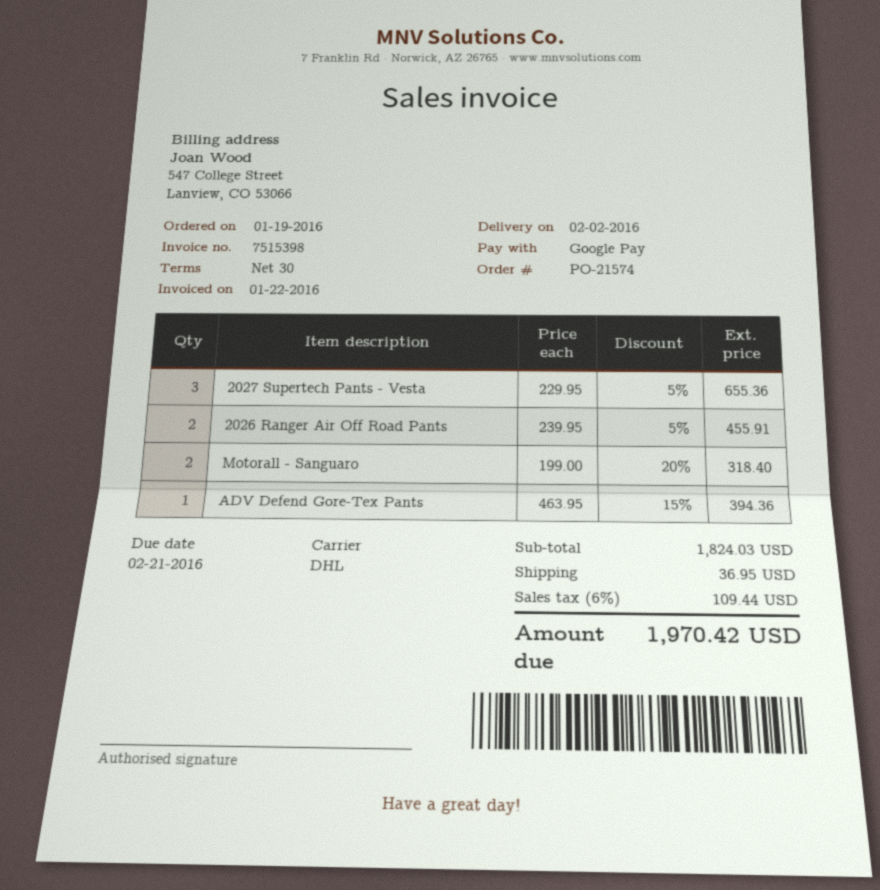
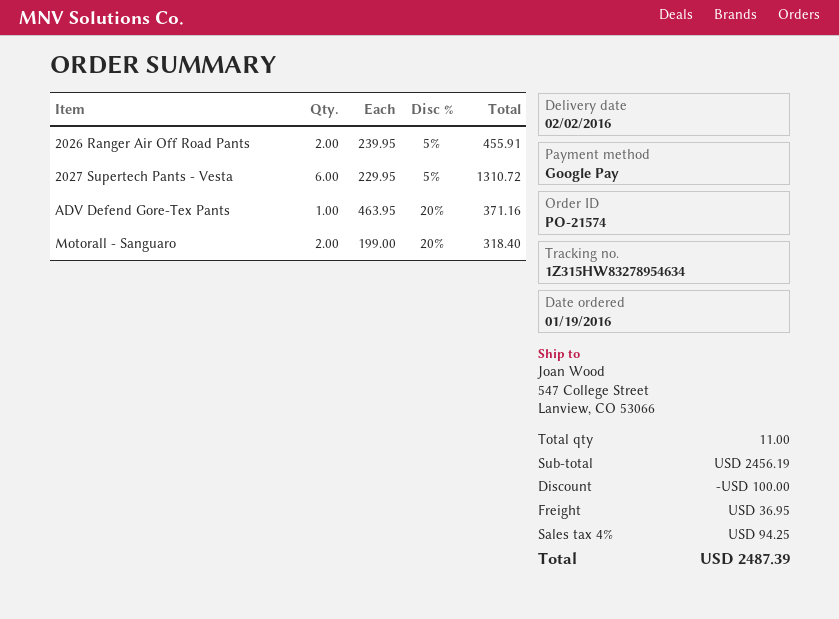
2027 Supertech Pants - Vesta: 3 x 229.95 - 5% = 655.36 -> 6 x 229.95 - 5% = 1310.72
ADV Defend Gore-Tex Pants: 1 x 463.95 - 15% = 394.36 -> 1 x 463.95 - 20% = 371.16
subtotal: 1824.03 -> 2456.19
discount: none -> 100.00
tax: 6% = 109.44 -> 4% = 94.25
total: 1970.42 -> 2487.39

